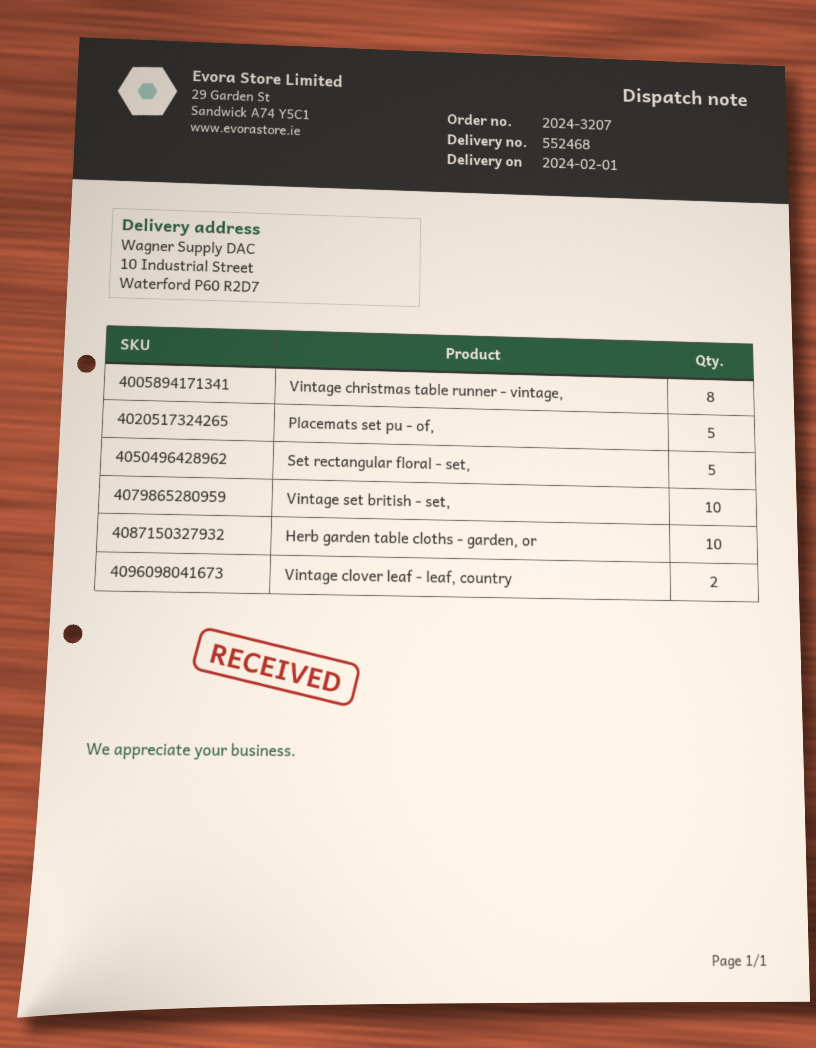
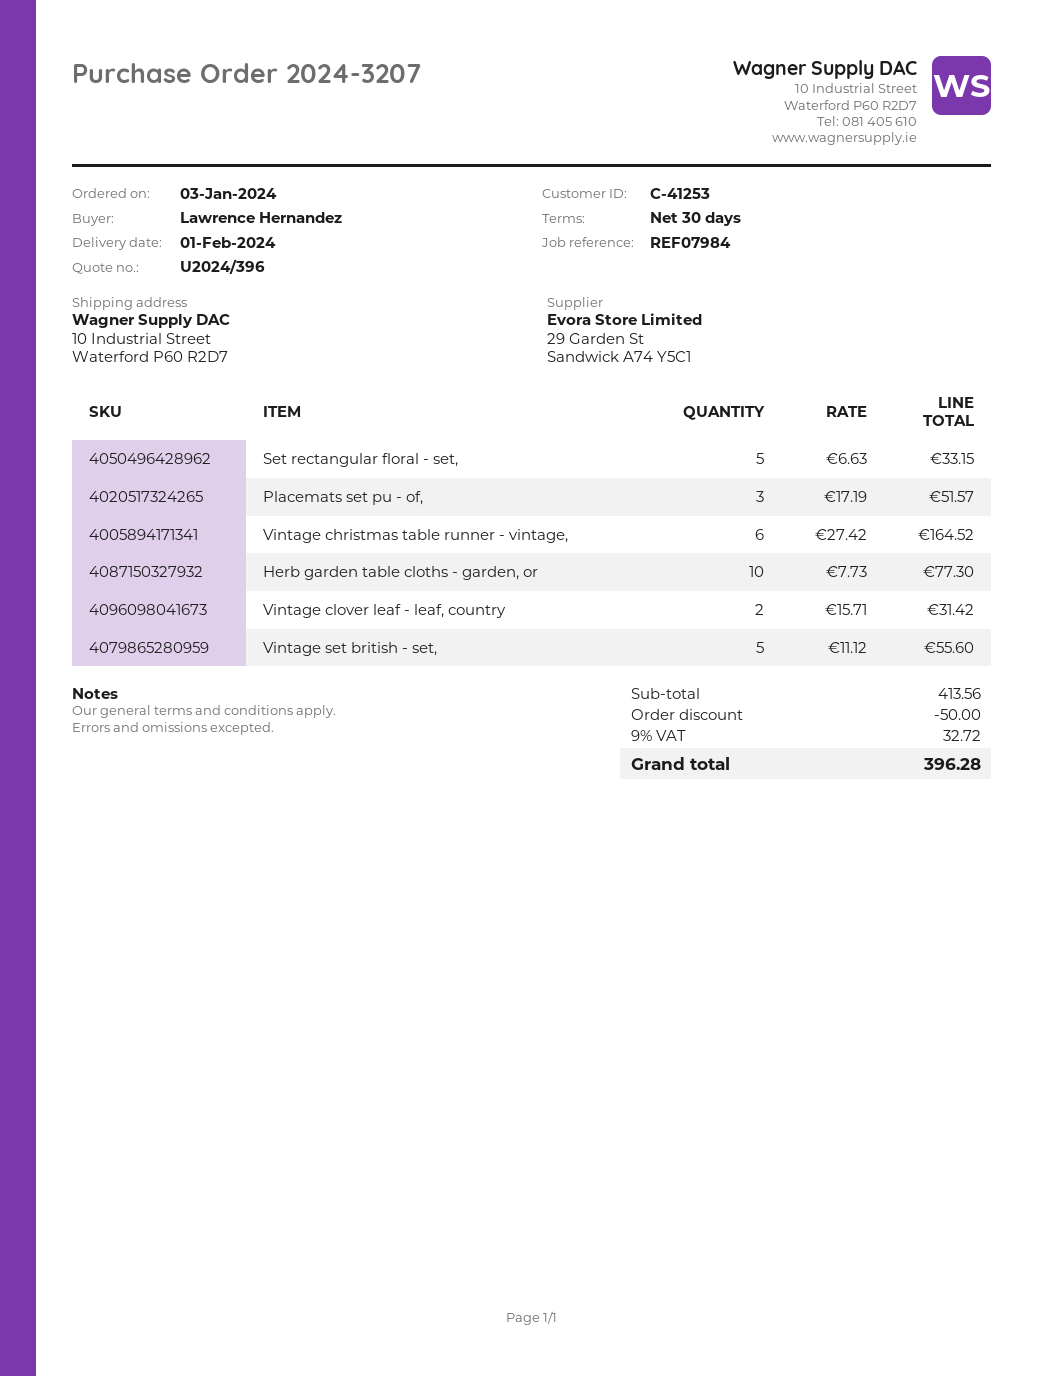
Vintage christmas table runner - vintage,: 8 -> 6
Placemats set pu - of,: 5 -> 3
Vintage set british - set,: 10 -> 5

